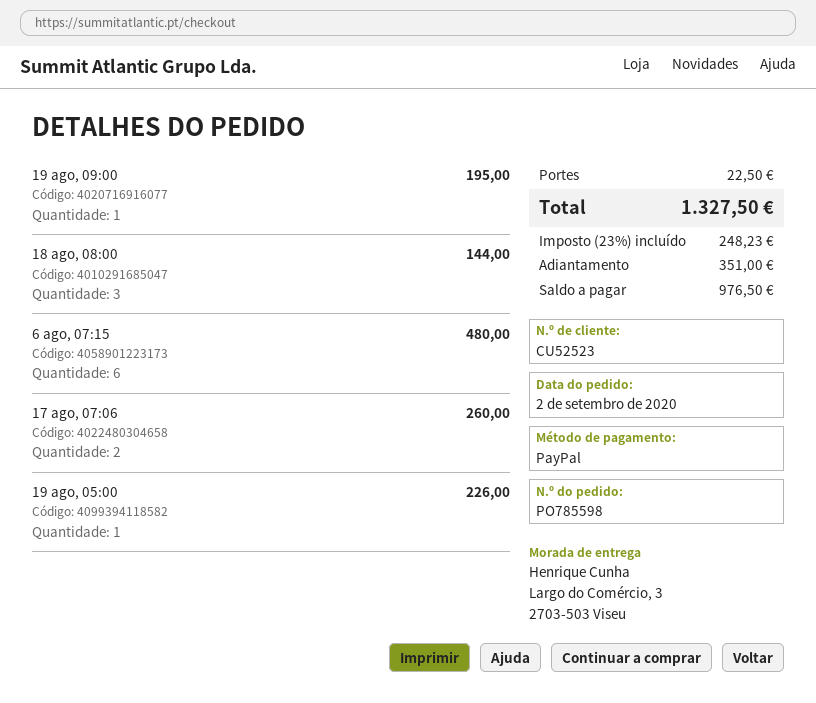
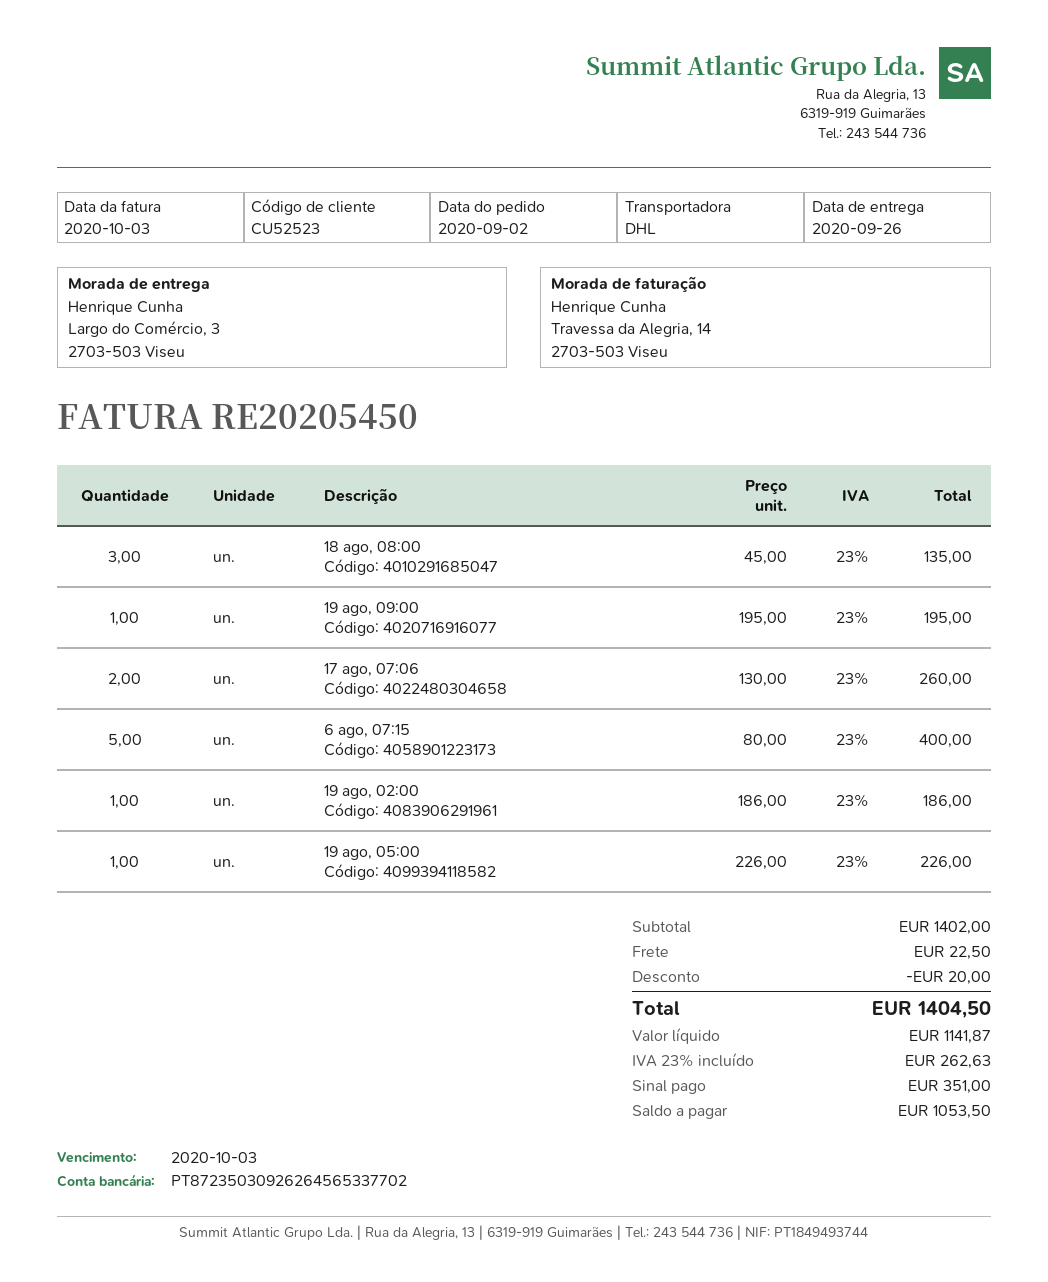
18 ago, 08:00: 3 for 144.00 -> 3 for 135.00
6 ago, 07:15: 6 for 480.00 -> 5 for 400.00
19 ago, 02:00: none -> 1 for 186.00
discount: none -> 20.00
tax: 23% = 248.23 -> 23% = 262.63
total: 1327.50 -> 1404.50
balance: 976.50 -> 1053.50

